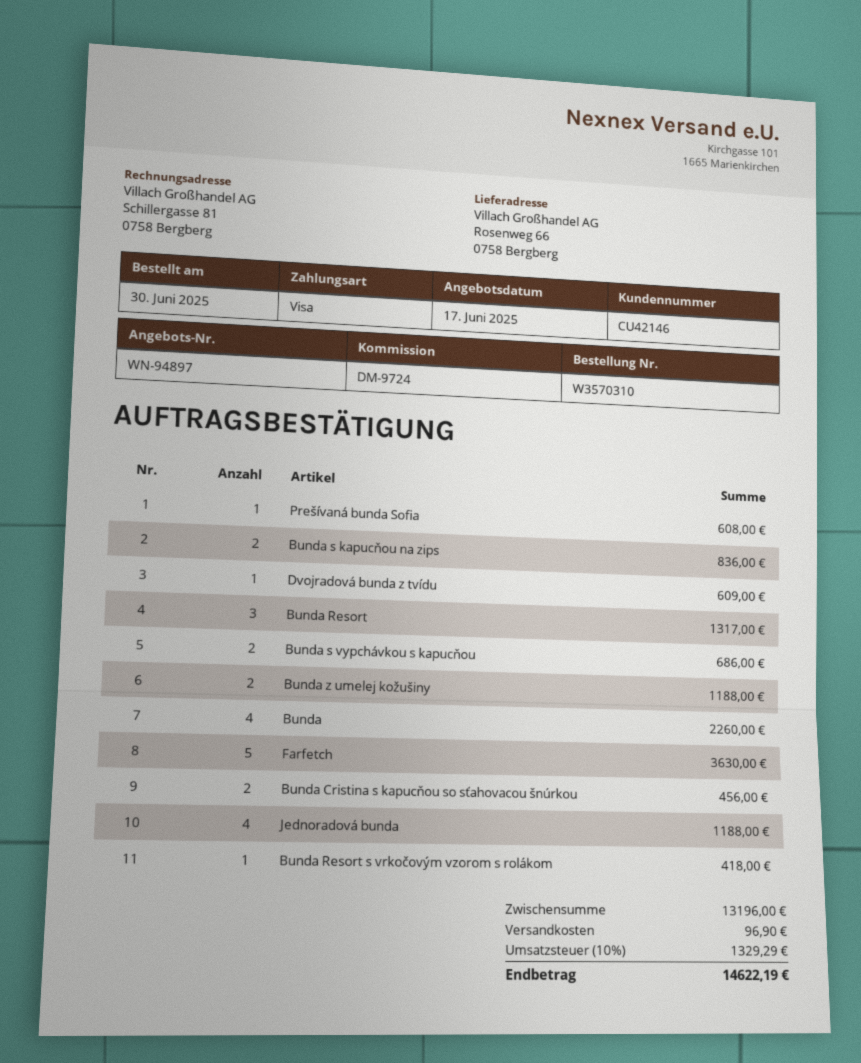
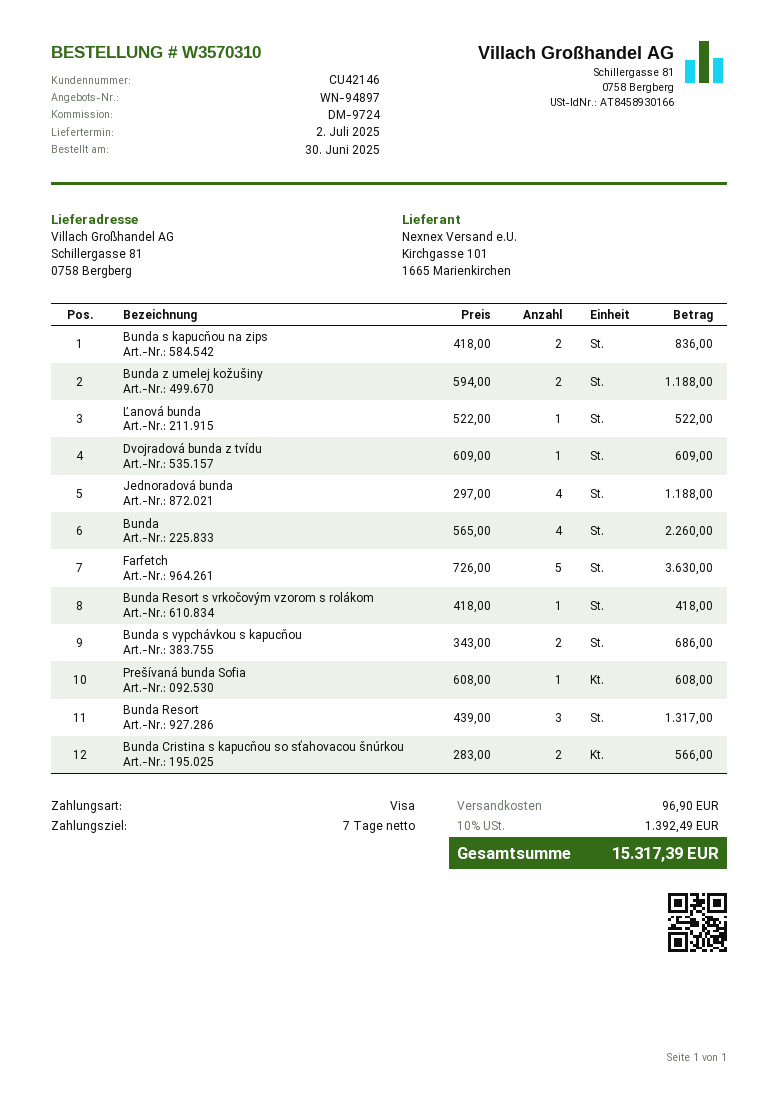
ship to: Rosenweg 66, 0758 Bergberg -> Schillergasse 81, 0758 Bergberg
Bunda Cristina s kapucňou so sťahovacou šnúrkou: 2 for 456.00 -> 2 for 566.00
Ľanová bunda: none -> 1 for 522.00
tax: 10% = 1329.29 -> 10% = 1392.49
total: 14622.19 -> 15317.39

